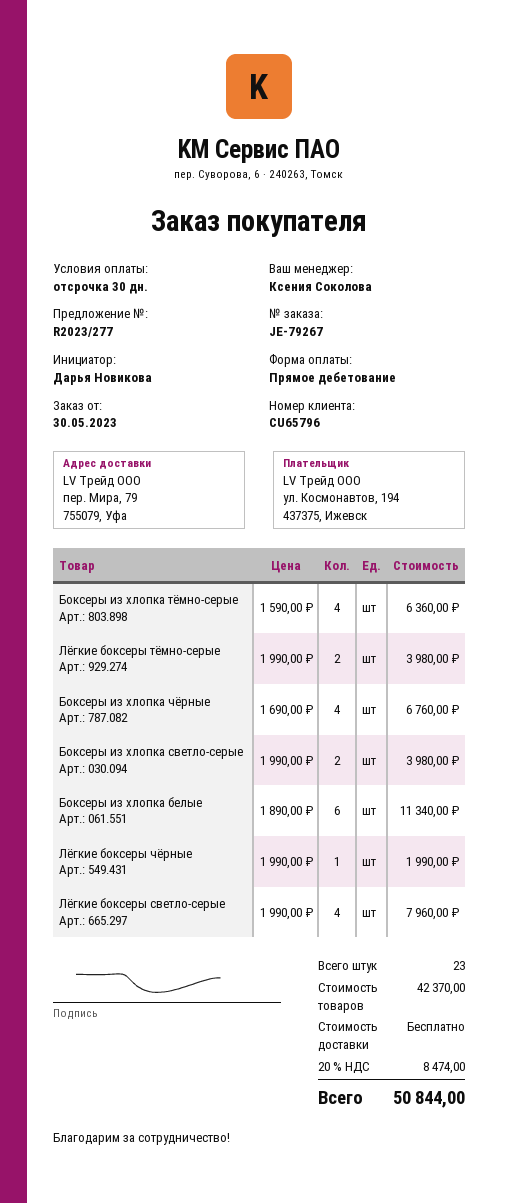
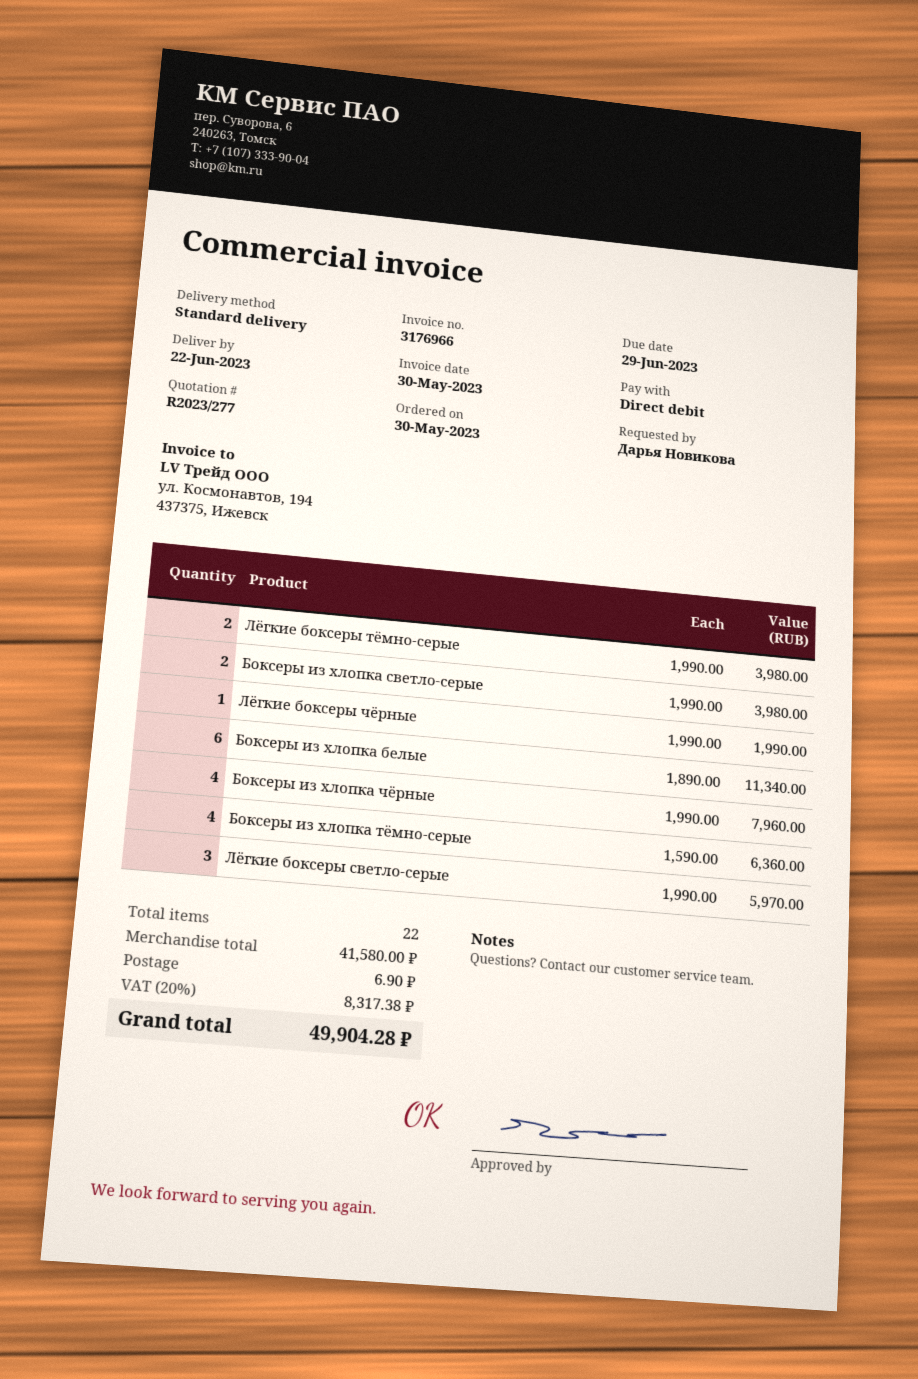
Боксеры из хлопка чёрные: 4 x 1690.00 = 6760.00 -> 4 x 1990.00 = 7960.00
Лёгкие боксеры светло-серые: 4 x 1990.00 = 7960.00 -> 3 x 1990.00 = 5970.00
total quantity: 23 -> 22
subtotal: 42370.00 -> 41580.00
shipping: 0.00 -> 6.90
tax: 20% = 8474.00 -> 20% = 8317.38
total: 50844.00 -> 49904.28

